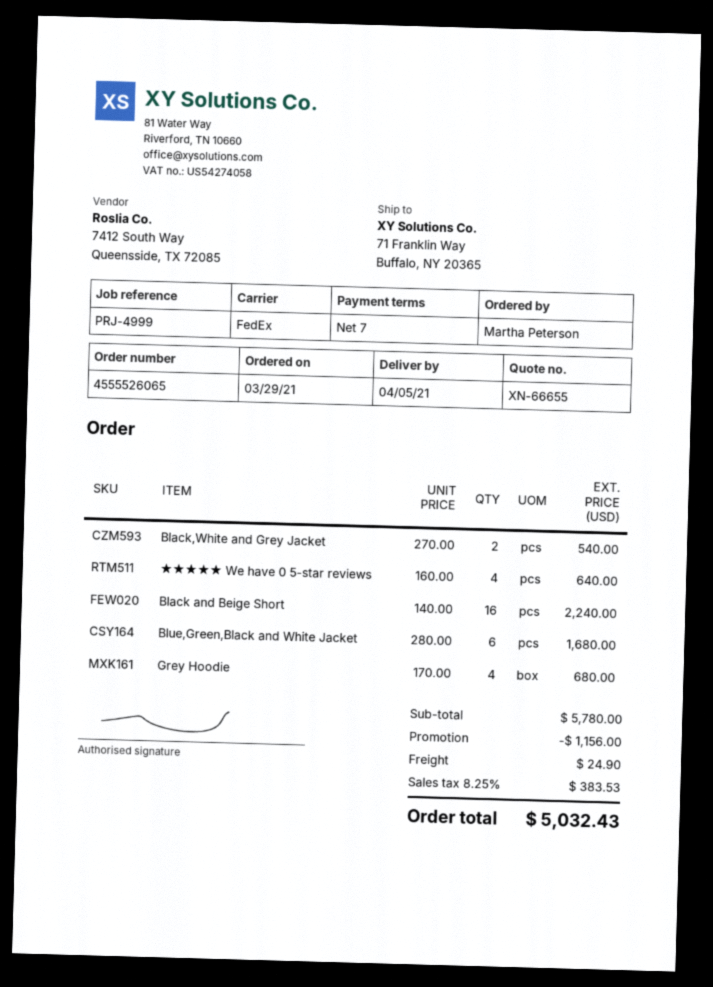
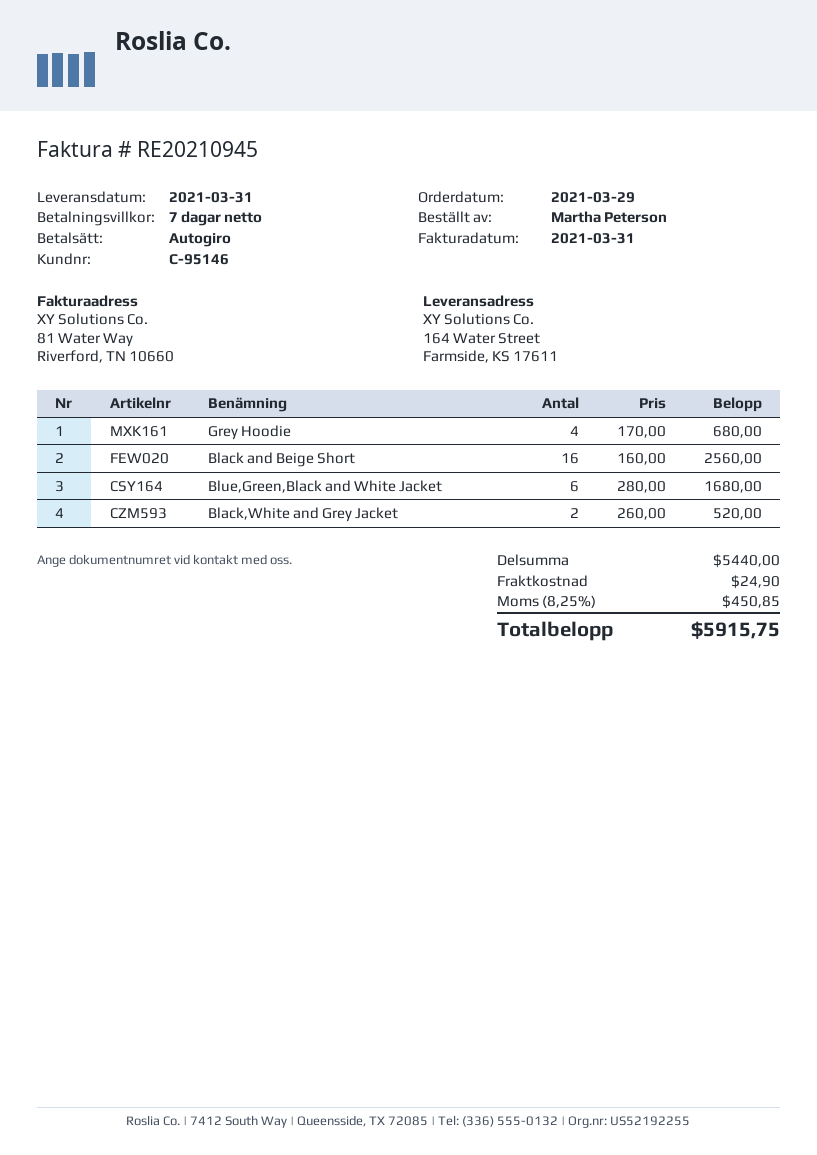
delivery date: 2021-04-05 -> 2021-03-31
ship to: 71 Franklin Way, Buffalo, NY 20365 -> 164 Water Street, Farmside, KS 17611
Black,White and Grey Jacket: 2 x 270.00 = 540.00 -> 2 x 260.00 = 520.00
★★★★★ We have 0 5-star reviews: 4 x 160.00 = 640.00 -> none
Black and Beige Short: 16 x 140.00 = 2240.00 -> 16 x 160.00 = 2560.00
subtotal: 5780.00 -> 5440.00
discount: 1156.00 -> none
tax: 8.25% = 383.53 -> 8.25% = 450.85
total: 5032.43 -> 5915.75

